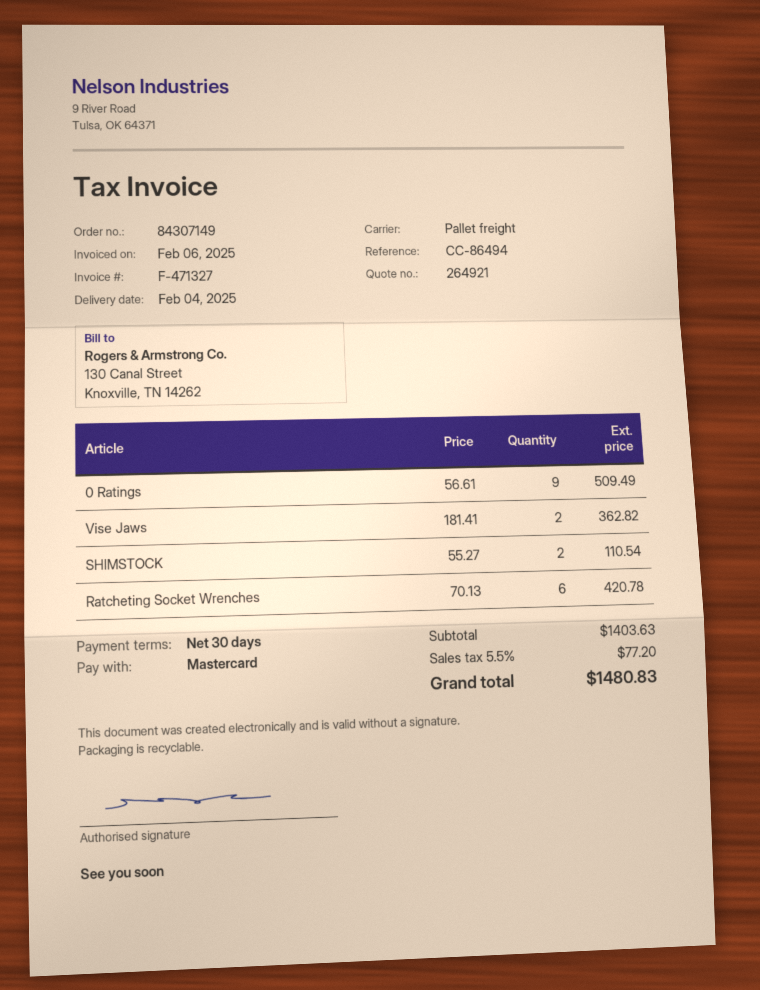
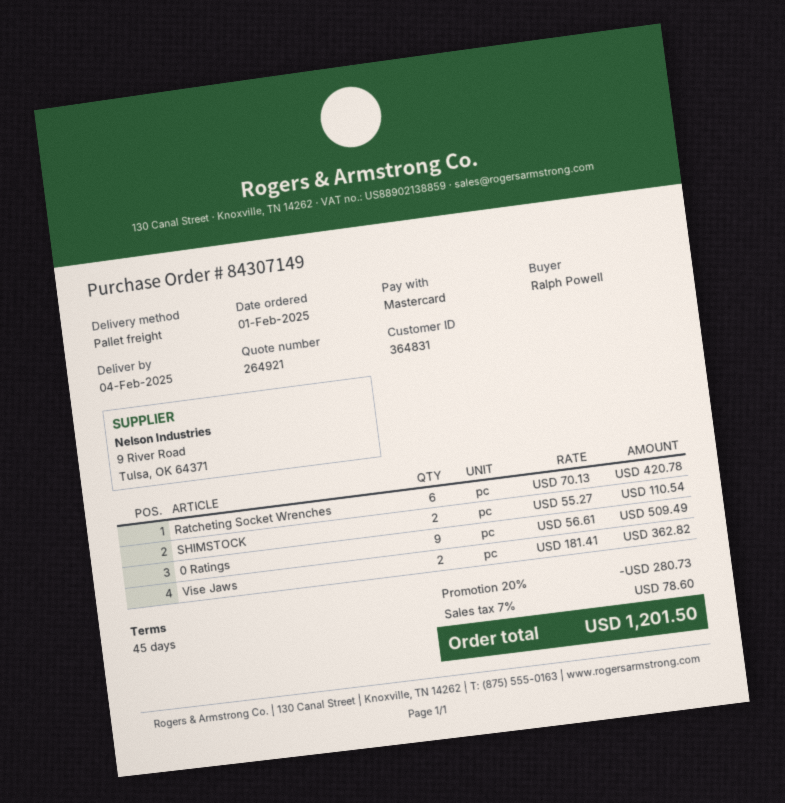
payment terms: 30 days -> 45 days
discount: none -> 20% = 280.73
tax: 5.5% = 77.20 -> 7% = 78.60
total: 1480.83 -> 1201.50

